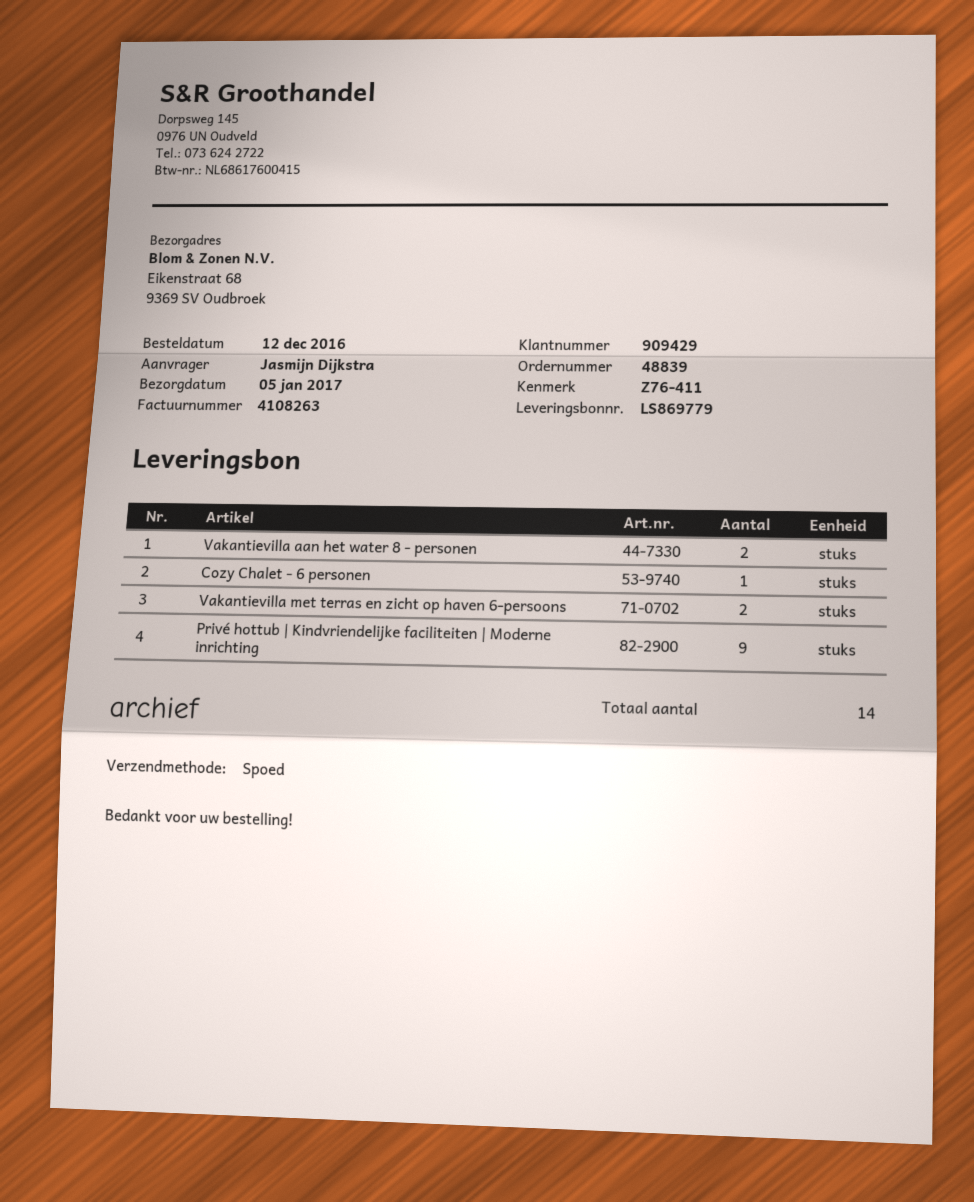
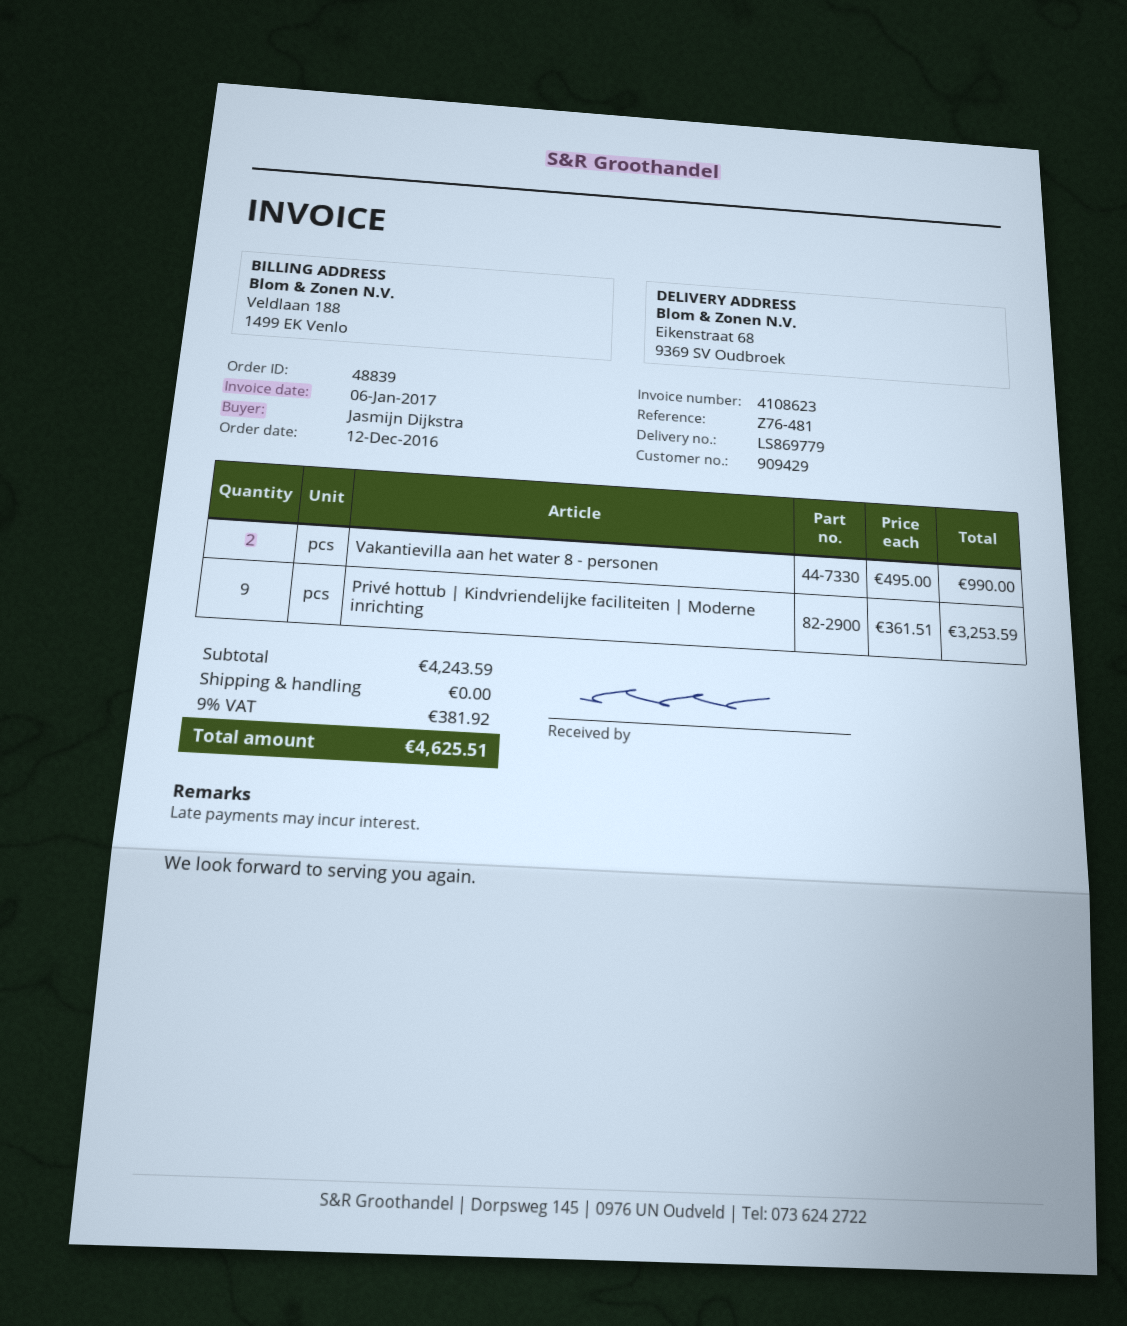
invoice number: 4108263 -> 4108623
reference: Z76-411 -> Z76-481
Cozy Chalet - 6 personen: 1 -> none
Vakantievilla met terras en zicht op haven 6-persoons: 2 -> none

